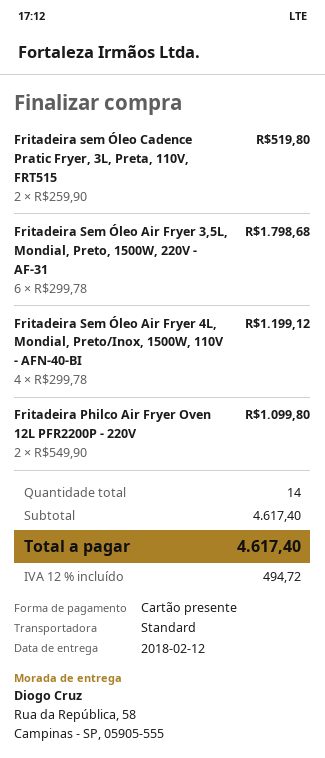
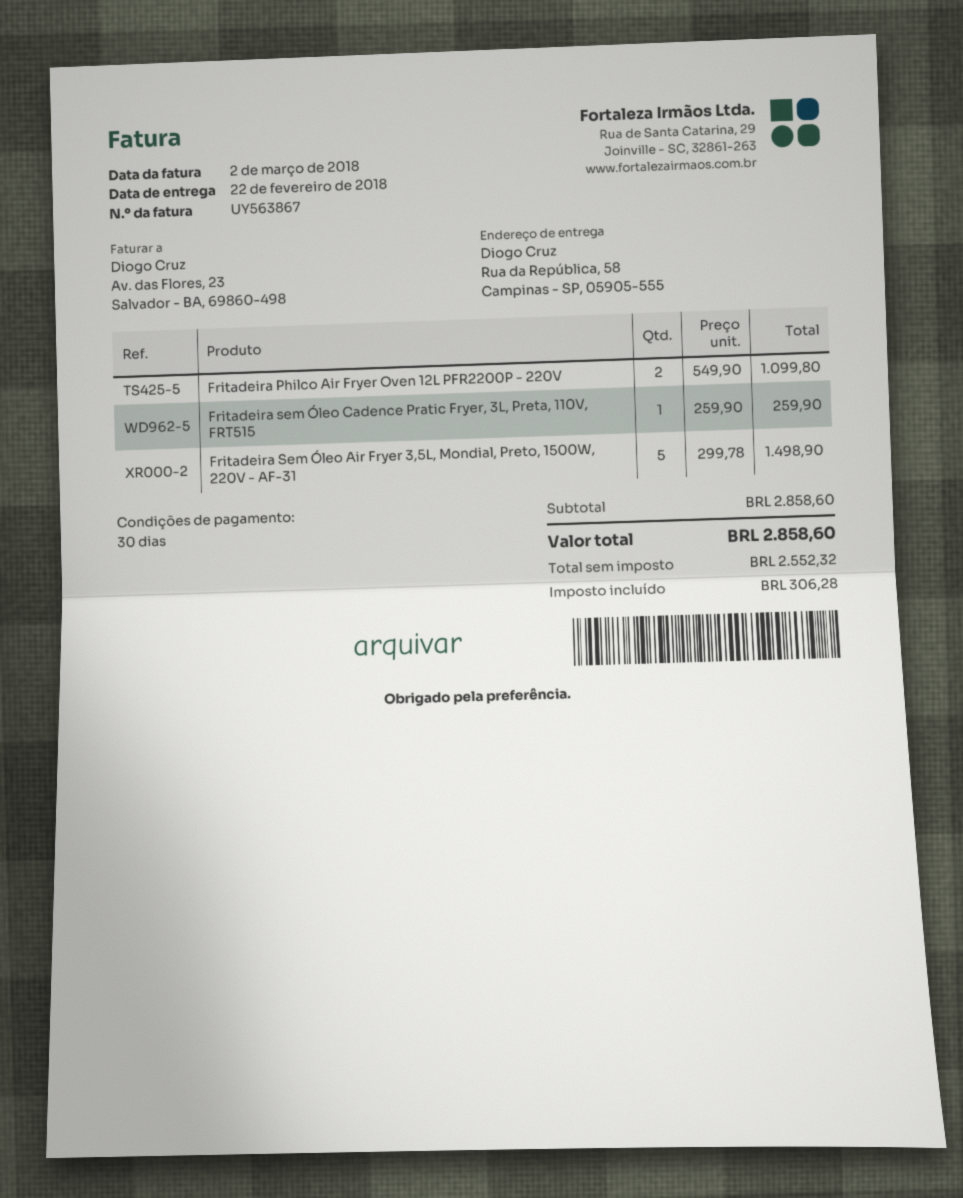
delivery date: 2018-02-12 -> 2018-02-22
Fritadeira sem Óleo Cadence Pratic Fryer, 3L, Preta, 110V, FRT515: 2 x 259.90 = 519.80 -> 1 x 259.90 = 259.90
Fritadeira Sem Óleo Air Fryer 3,5L, Mondial, Preto, 1500W, 220V - AF-31: 6 x 299.78 = 1798.68 -> 5 x 299.78 = 1498.90
Fritadeira Sem Óleo Air Fryer 4L, Mondial, Preto/Inox, 1500W, 110V - AFN-40-BI: 4 x 299.78 = 1199.12 -> none
subtotal: 4617.40 -> 2858.60
tax: 494.72 -> 306.28
total: 4617.40 -> 2858.60

